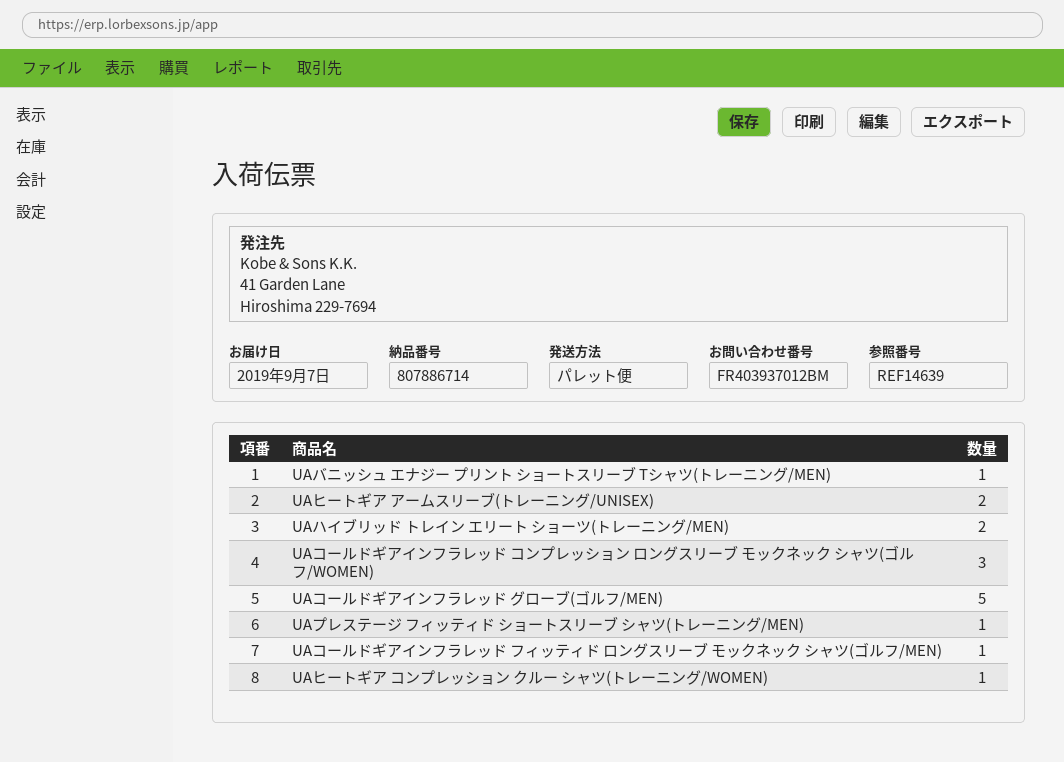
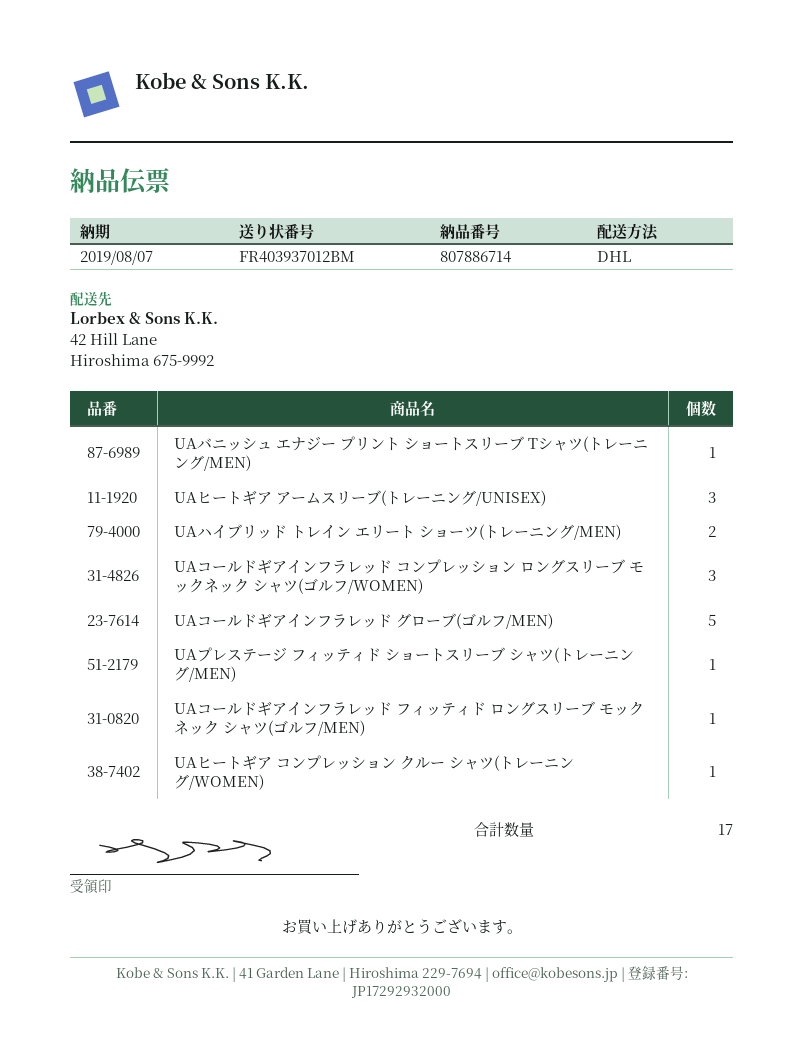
delivery date: 2019-09-07 -> 2019-08-07
shipping method: pallet freight -> DHL
UAヒートギア アームスリーブ(トレーニング/UNISEX): 2 -> 3

